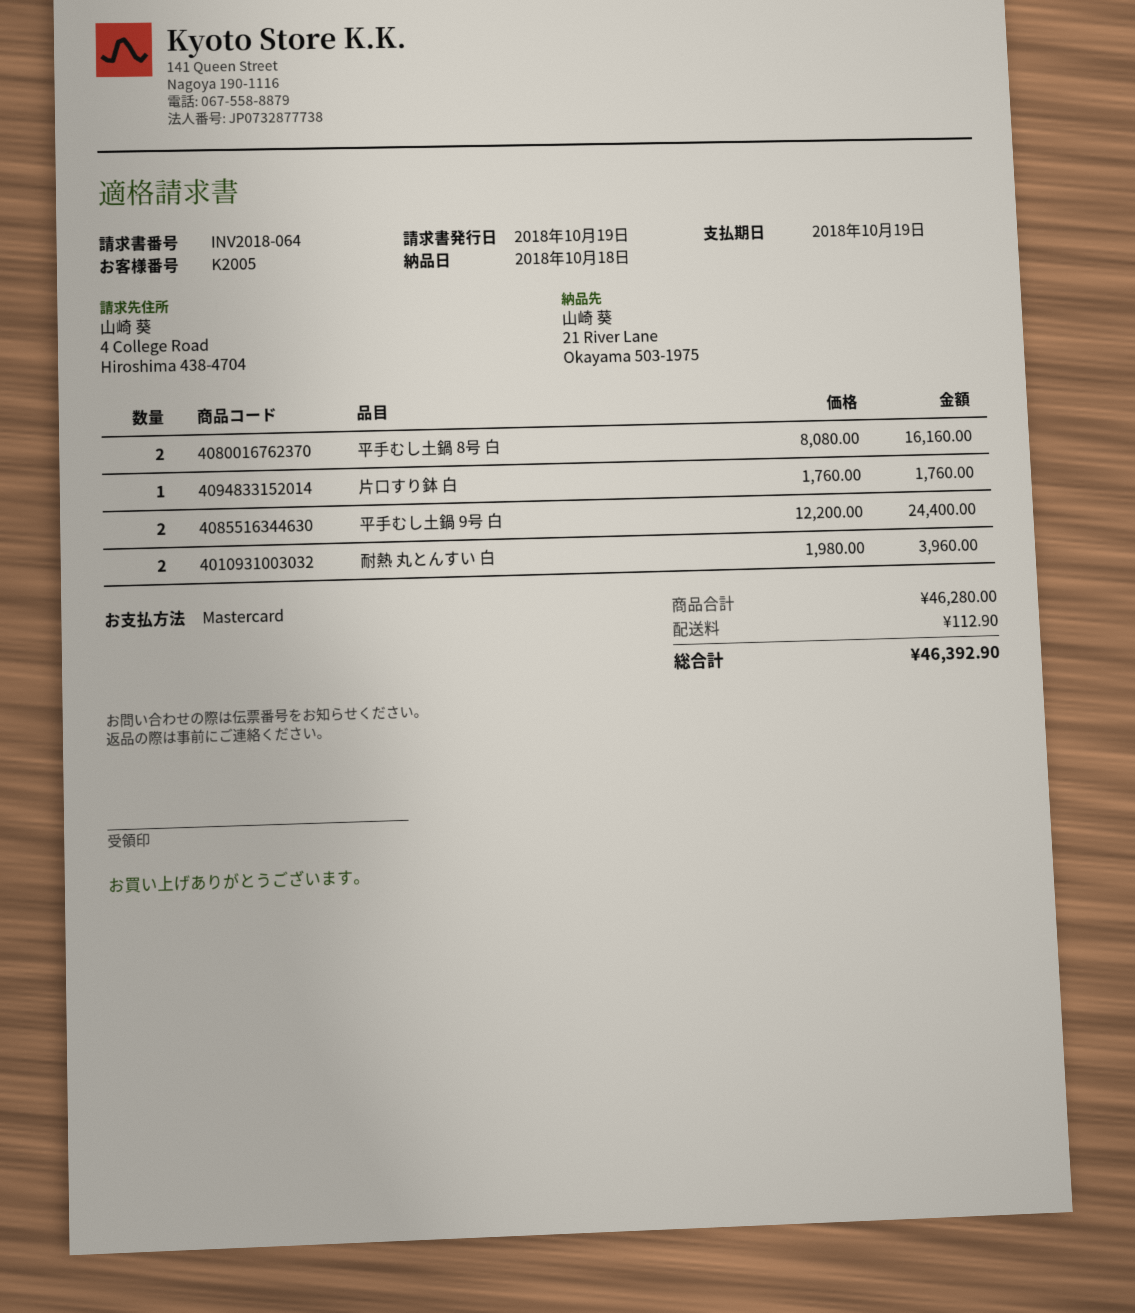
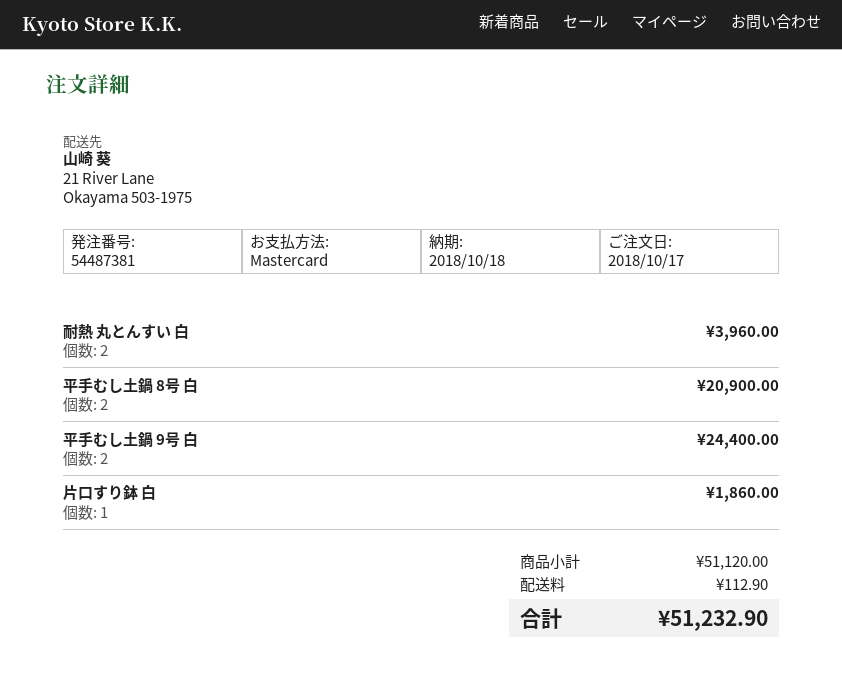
平手むし土鍋 8号 白: 2 for 16160.00 -> 2 for 20900.00
片口すり鉢 白: 1 for 1760.00 -> 1 for 1860.00
subtotal: 46280.00 -> 51120.00
total: 46392.90 -> 51232.90

